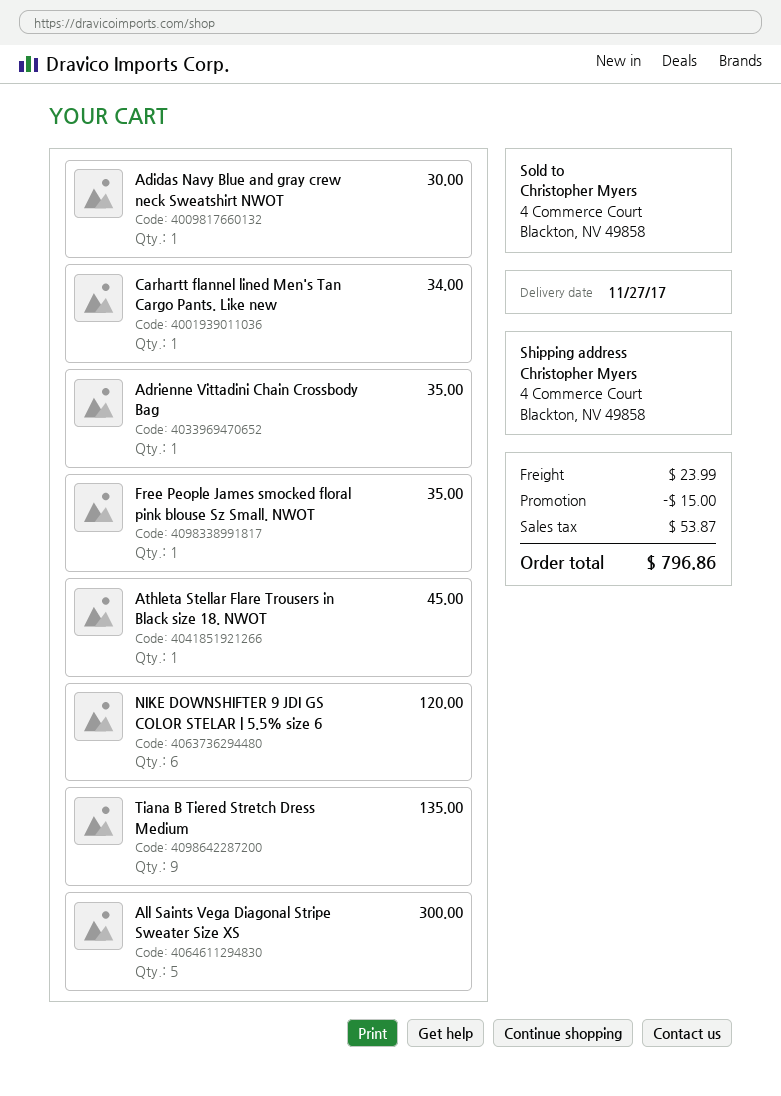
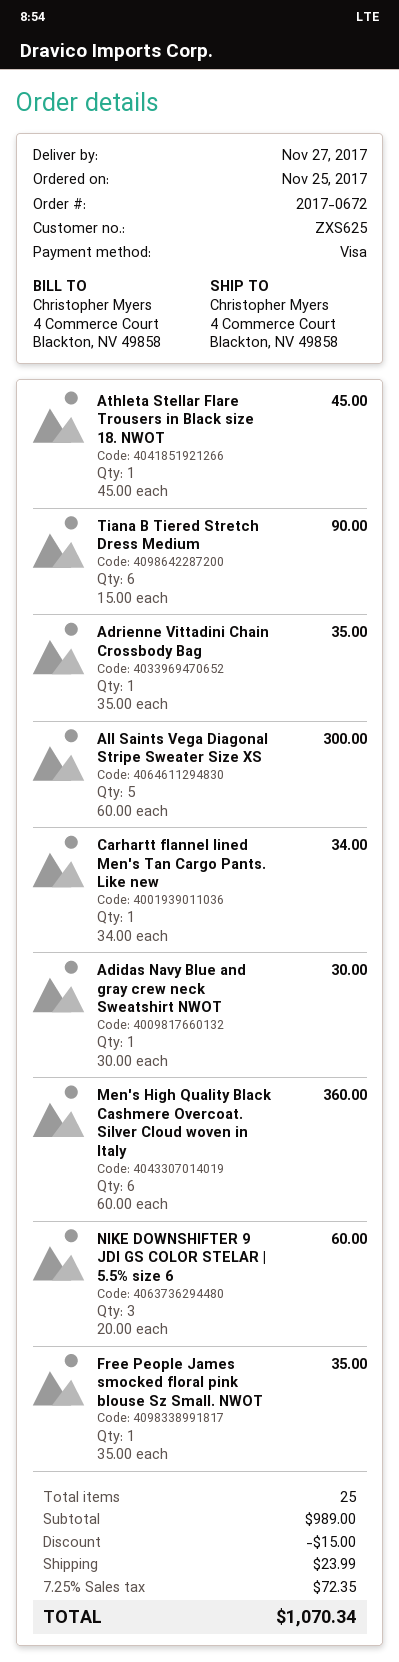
NIKE DOWNSHIFTER 9 JDI GS COLOR STELAR | 5.5% size 6: 6 for 120.00 -> 3 for 60.00
Tiana B Tiered Stretch Dress Medium: 9 for 135.00 -> 6 for 90.00
Men's High Quality Black Cashmere Overcoat. Silver Cloud woven in Italy: none -> 6 for 360.00
tax: 53.87 -> 72.35
total: 796.86 -> 1070.34

